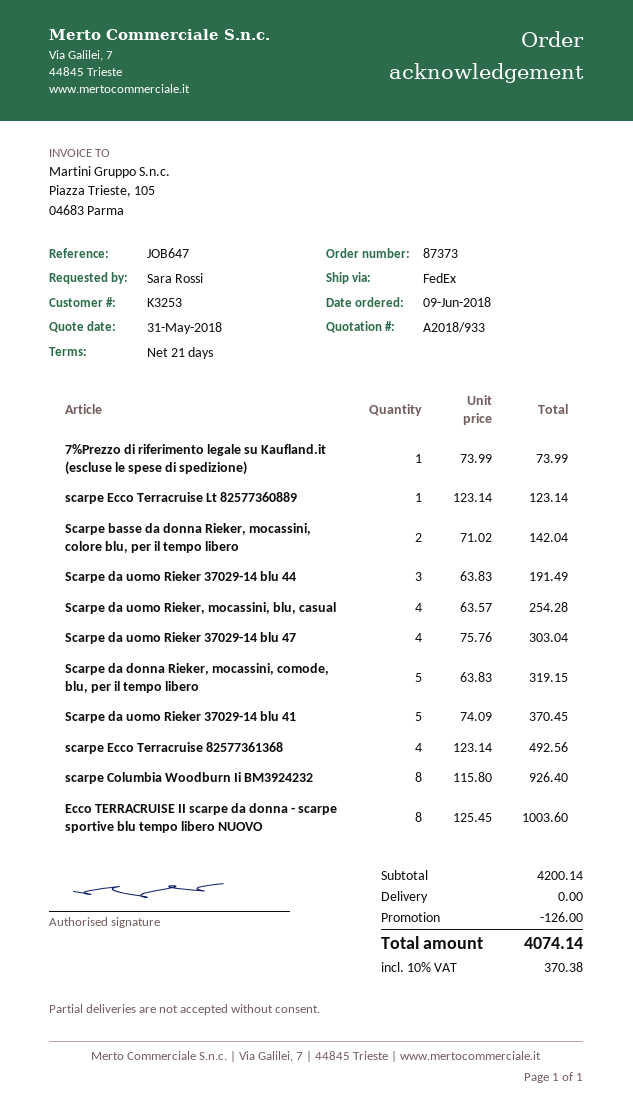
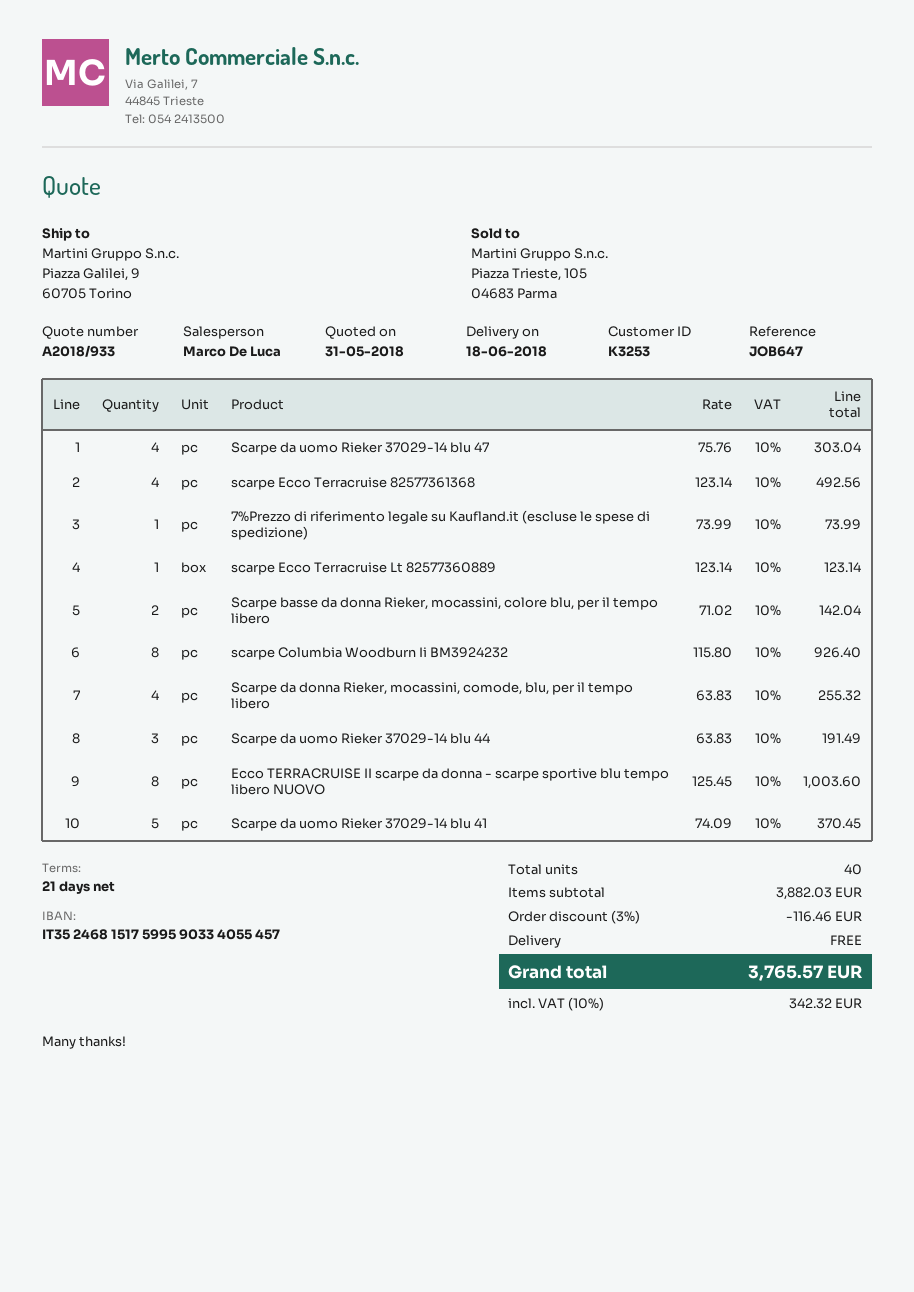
Scarpe da uomo Rieker, mocassini, blu, casual: 4 x 63.57 = 254.28 -> none
Scarpe da donna Rieker, mocassini, comode, blu, per il tempo libero: 5 x 63.83 = 319.15 -> 4 x 63.83 = 255.32
subtotal: 4200.14 -> 3882.03
discount: 126.00 -> 116.46
tax: 10% = 370.38 -> 10% = 342.32
total: 4074.14 -> 3765.57

